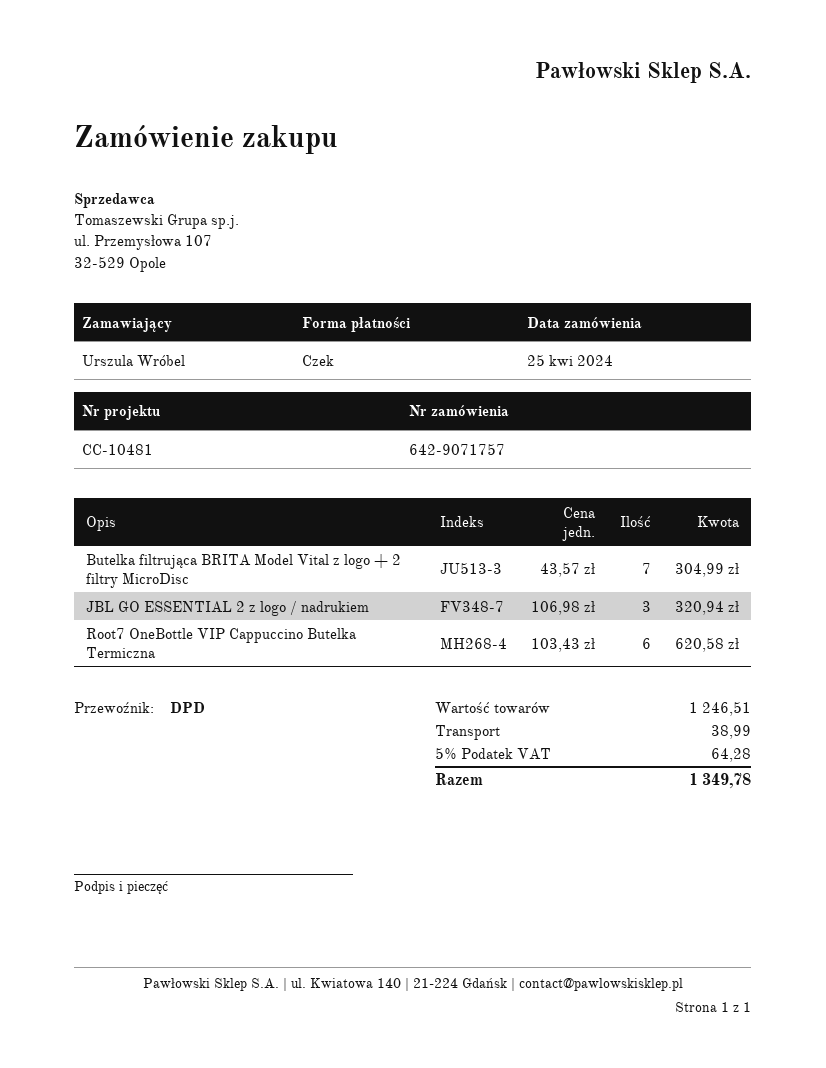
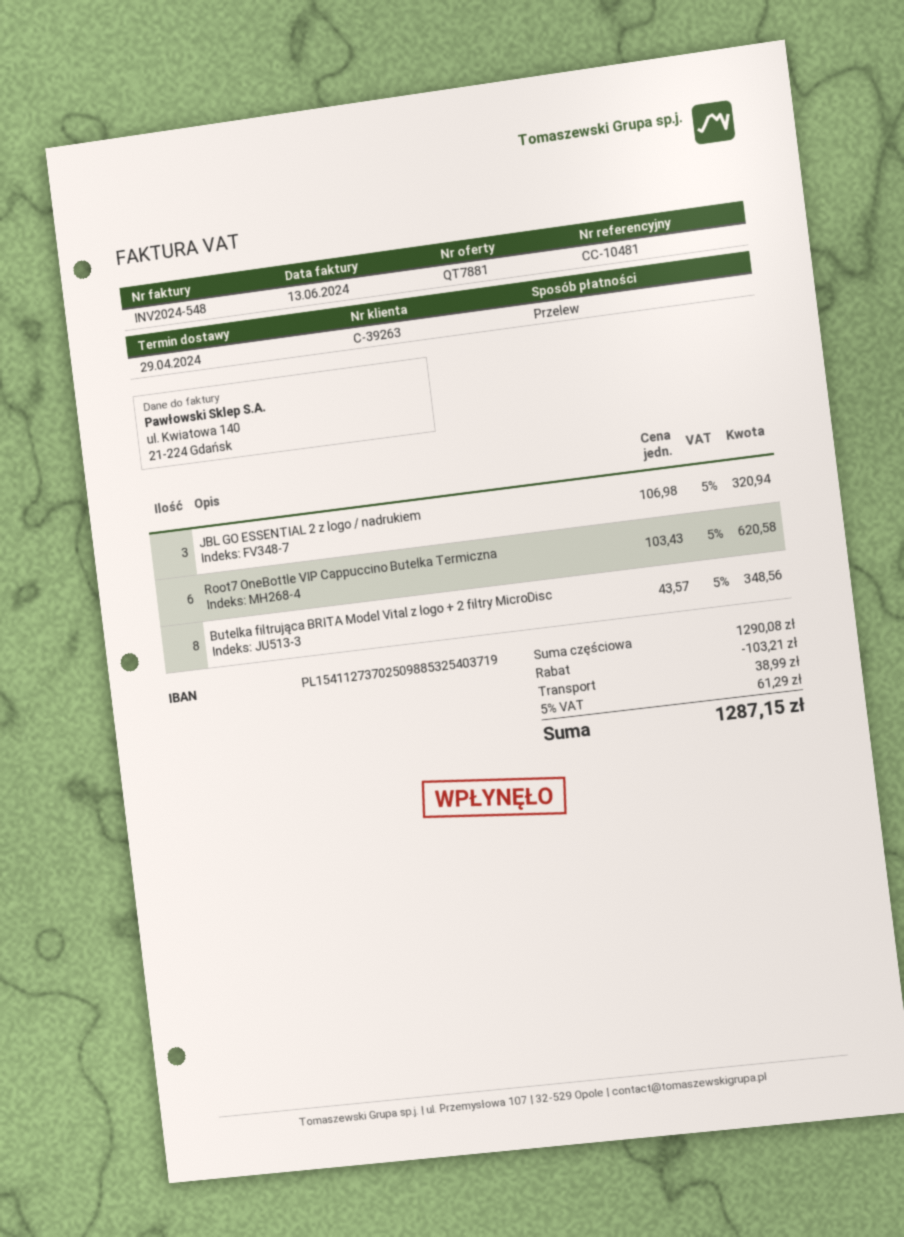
payment method: cheque -> bank transfer
Butelka filtrująca BRITA Model Vital z logo + 2 filtry MicroDisc: 7 x 43.57 = 304.99 -> 8 x 43.57 = 348.56
subtotal: 1246.51 -> 1290.08
discount: none -> 103.21
tax: 5% = 64.28 -> 5% = 61.29
total: 1349.78 -> 1287.15

